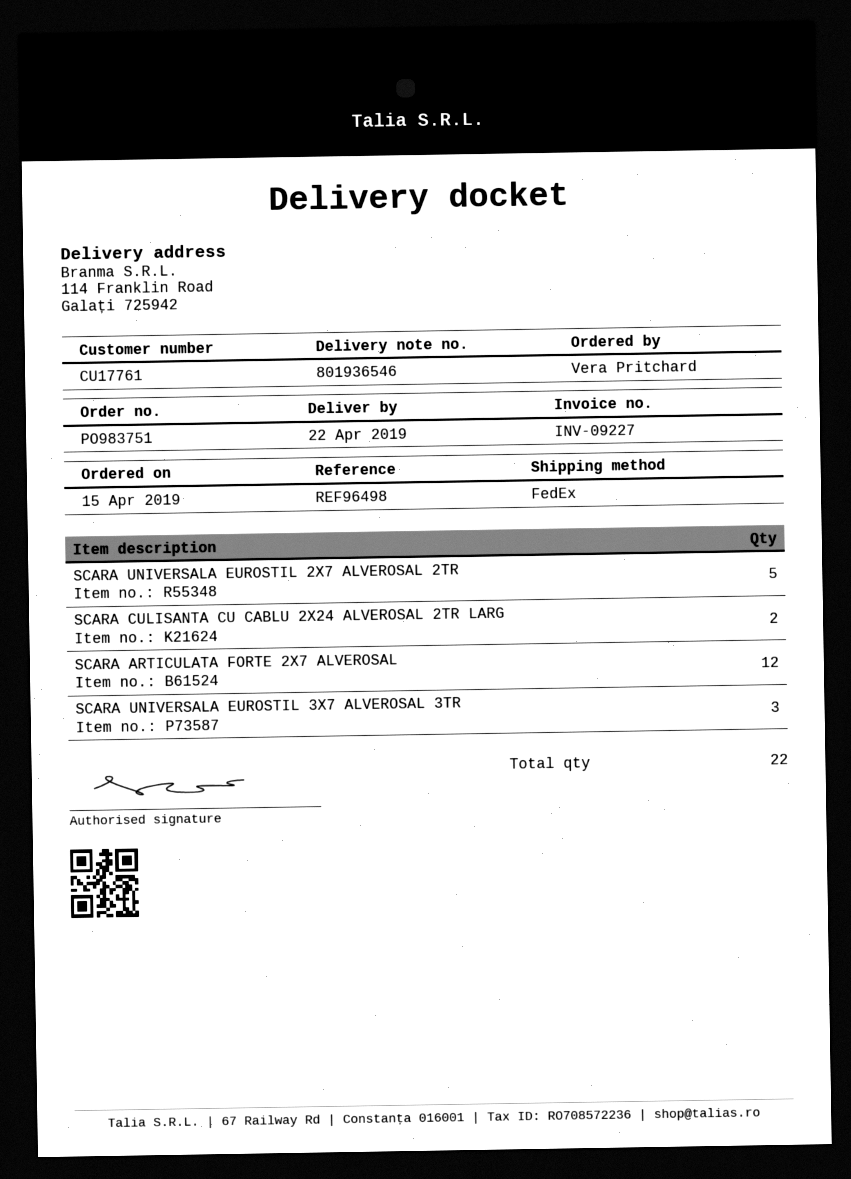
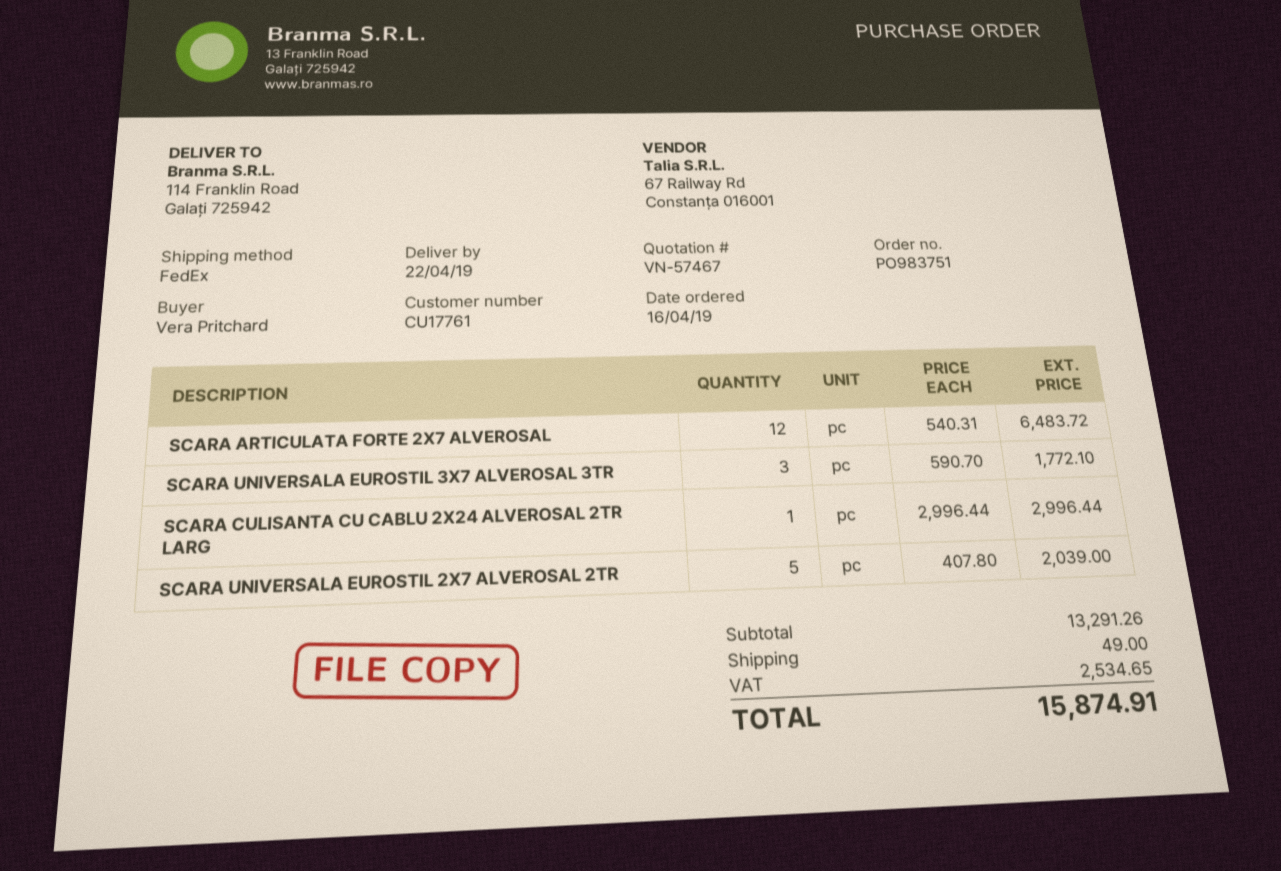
order date: 2019-04-15 -> 2019-04-16
SCARA CULISANTA CU CABLU 2X24 ALVEROSAL 2TR LARG: 2 -> 1

